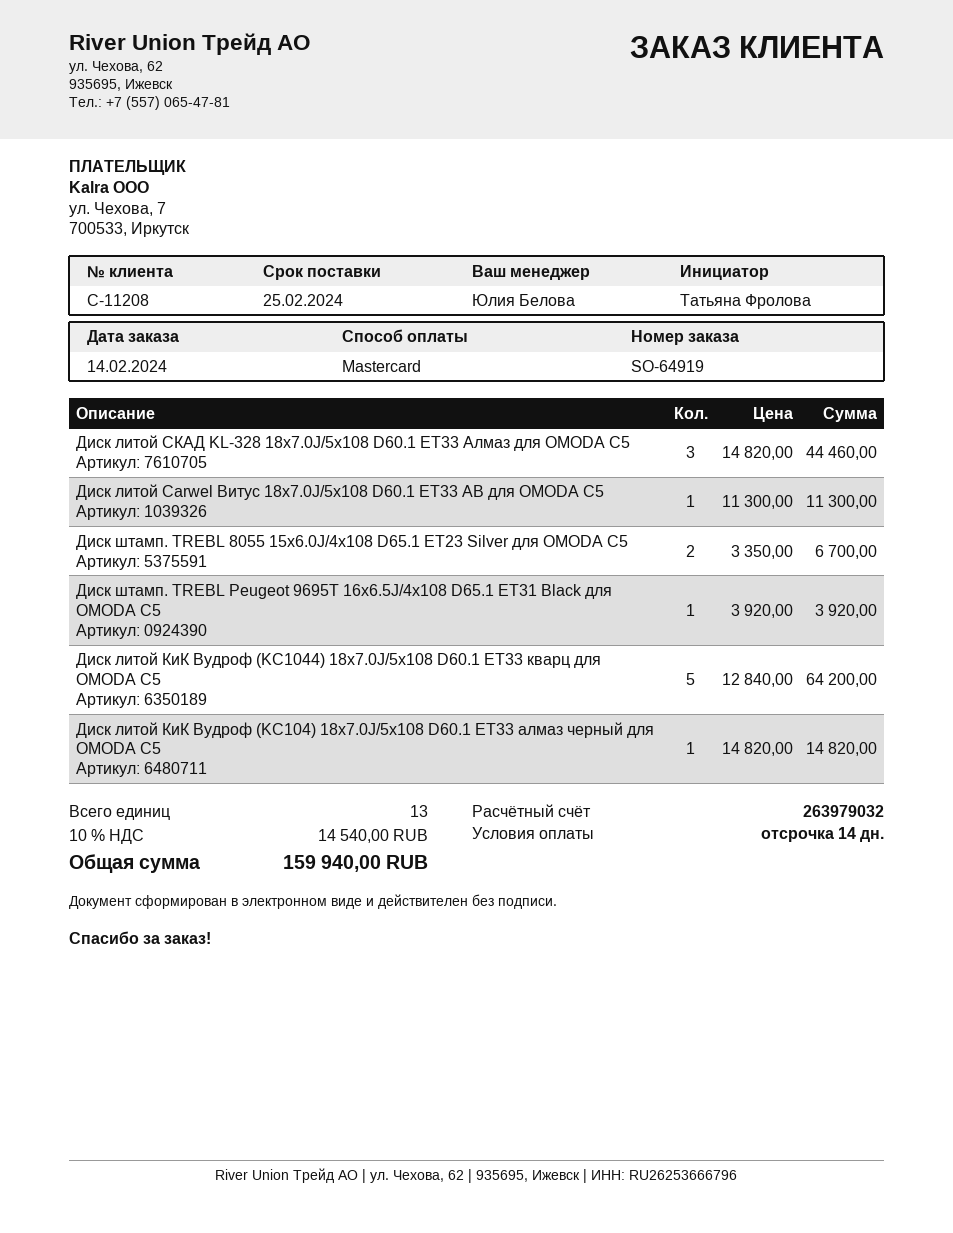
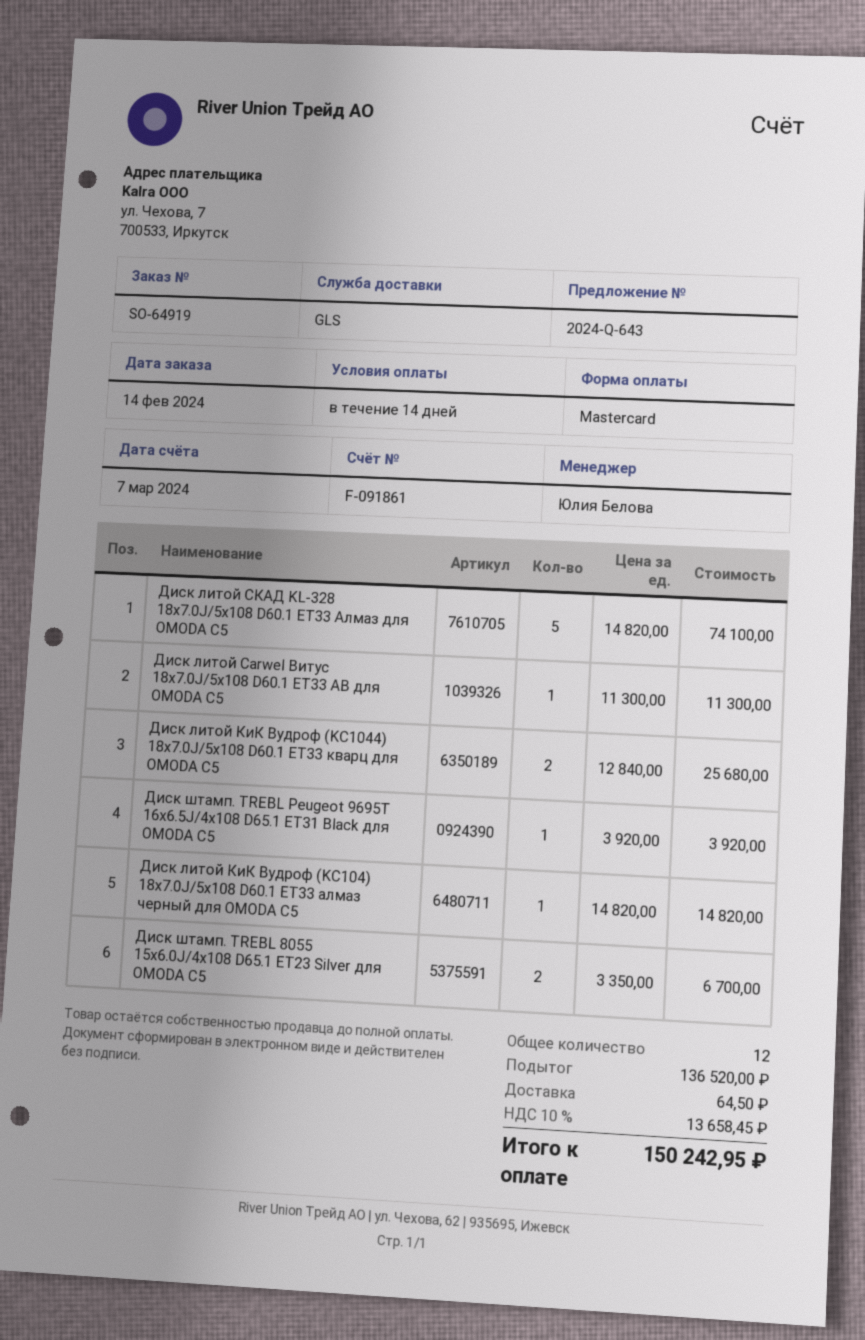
Диск литой СКАД KL-328 18x7.0J/5x108 D60.1 ET33 Алмаз для OMODA C5: 3 x 14820.00 = 44460.00 -> 5 x 14820.00 = 74100.00
Диск литой КиК Вудроф (KC1044) 18x7.0J/5x108 D60.1 ET33 кварц для OMODA C5: 5 x 12840.00 = 64200.00 -> 2 x 12840.00 = 25680.00
total quantity: 13 -> 12
shipping: none -> 64.50
tax: 10% = 14540.00 -> 10% = 13658.45
total: 159940.00 -> 150242.95

